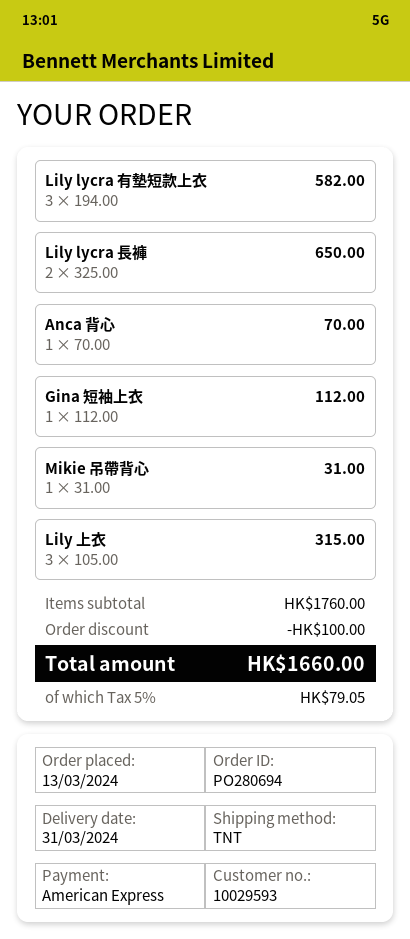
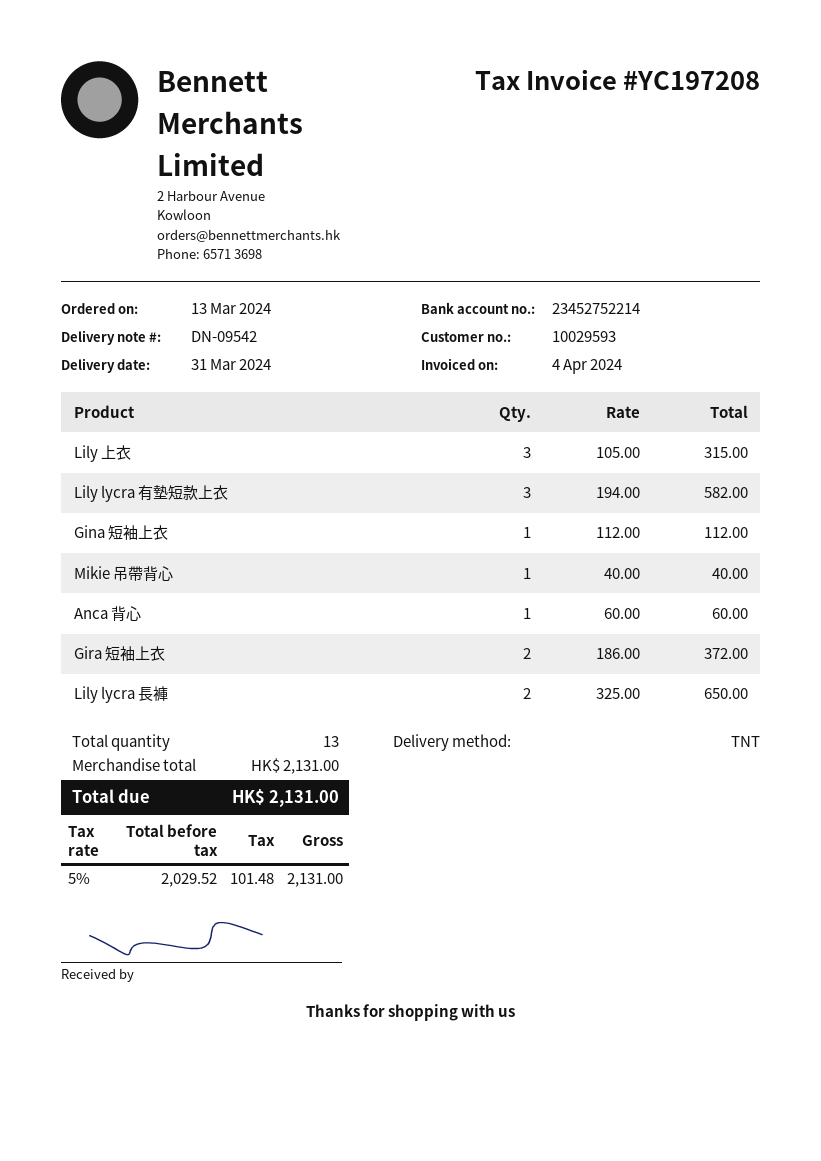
Anca 背心: 1 x 70.00 = 70.00 -> 1 x 60.00 = 60.00
Mikie 吊帶背心: 1 x 31.00 = 31.00 -> 1 x 40.00 = 40.00
Gira 短袖上衣: none -> 2 x 186.00 = 372.00
subtotal: 1760.00 -> 2131.00
discount: 100.00 -> none
tax: 5% = 79.05 -> 5% = 101.48
total: 1660.00 -> 2131.00

